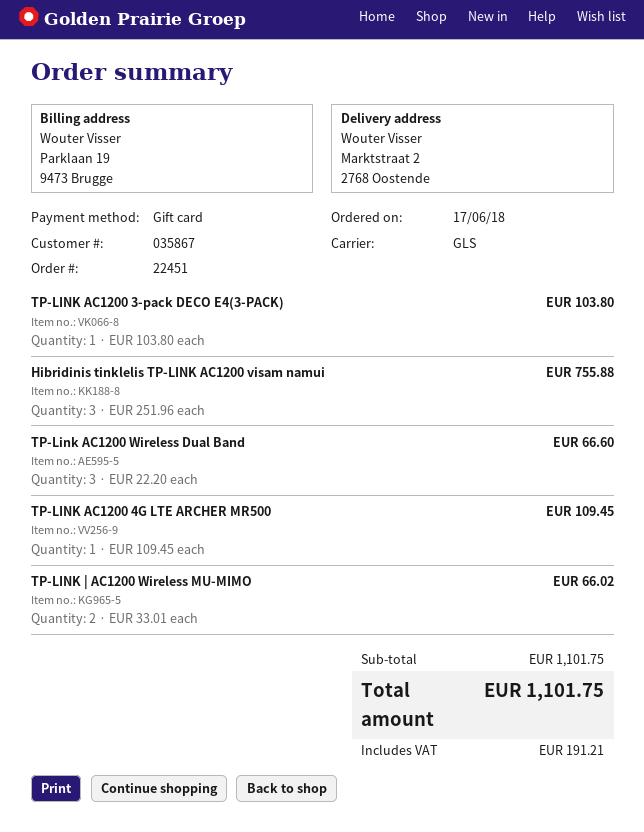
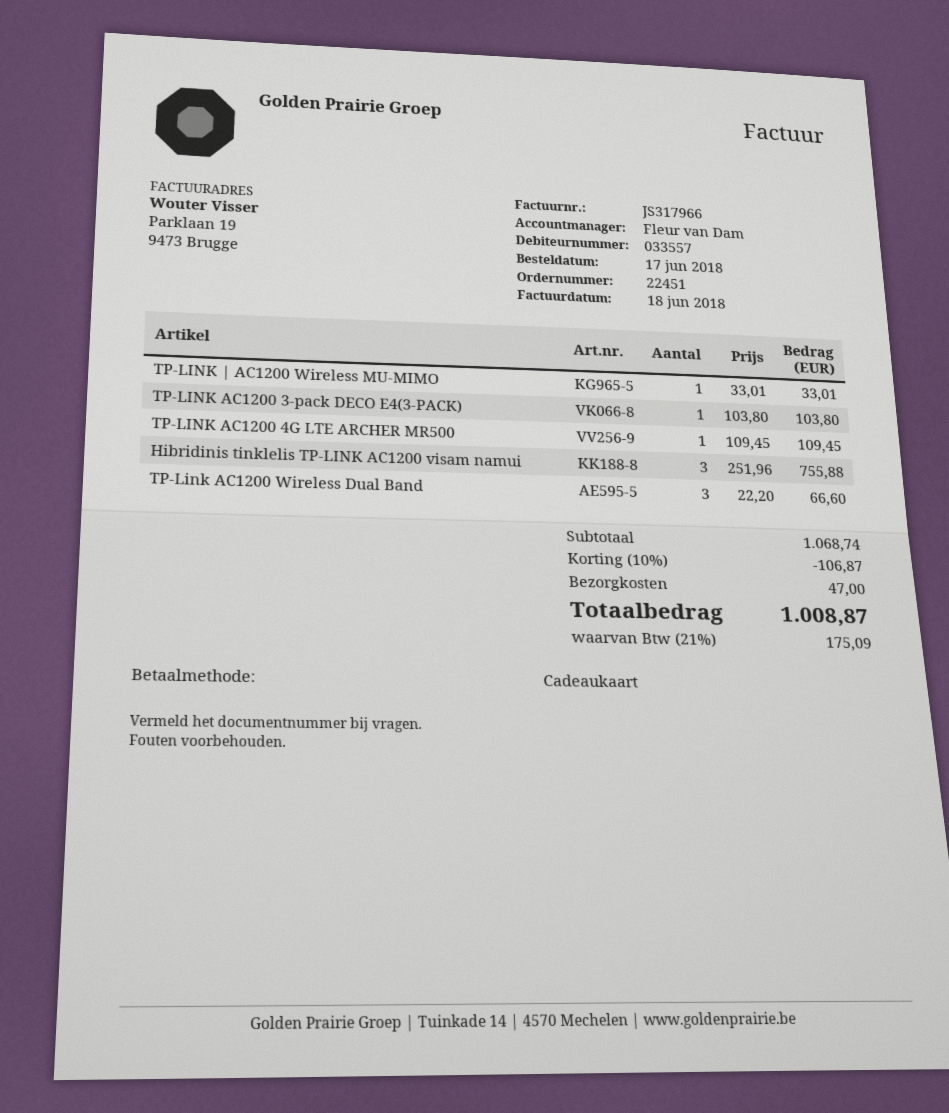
customer number: 035867 -> 033557
TP-LINK | AC1200 Wireless MU-MIMO: 2 x 33.01 = 66.02 -> 1 x 33.01 = 33.01
subtotal: 1101.75 -> 1068.74
discount: none -> 10% = 106.87
shipping: none -> 47.00
tax: 191.21 -> 175.09
total: 1101.75 -> 1008.87

